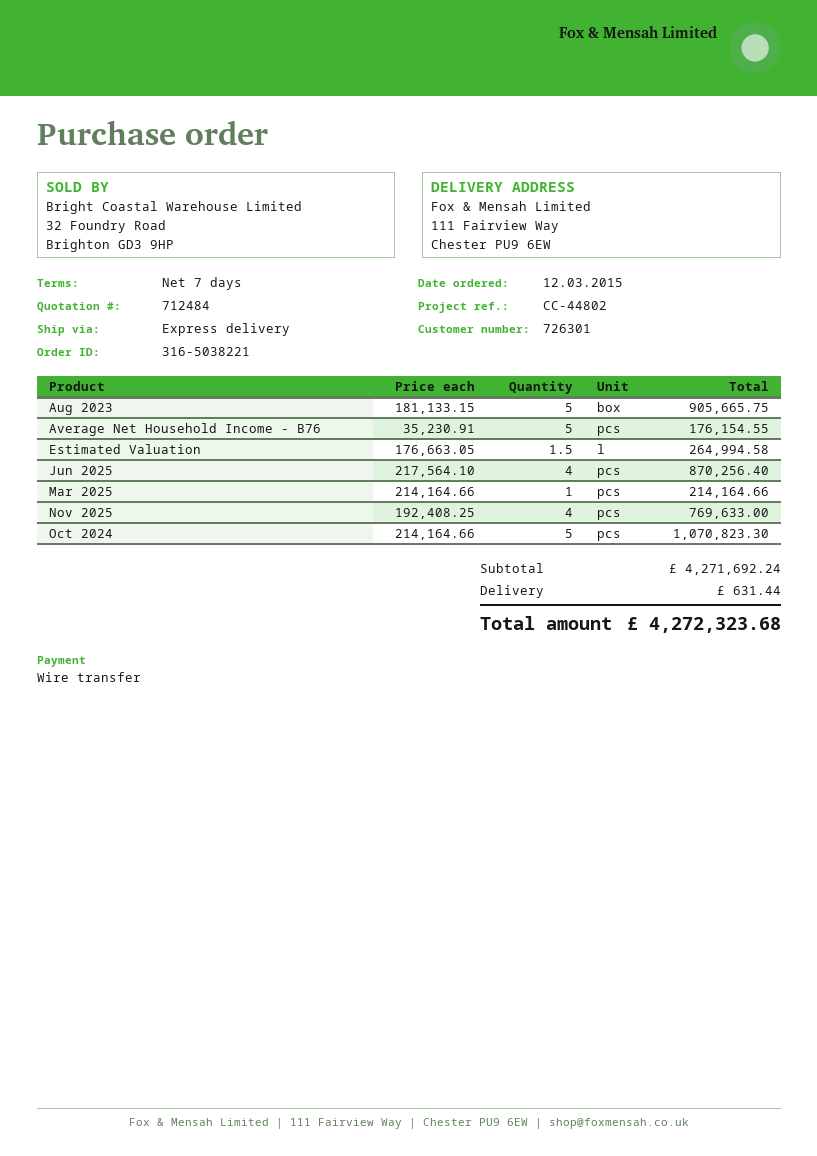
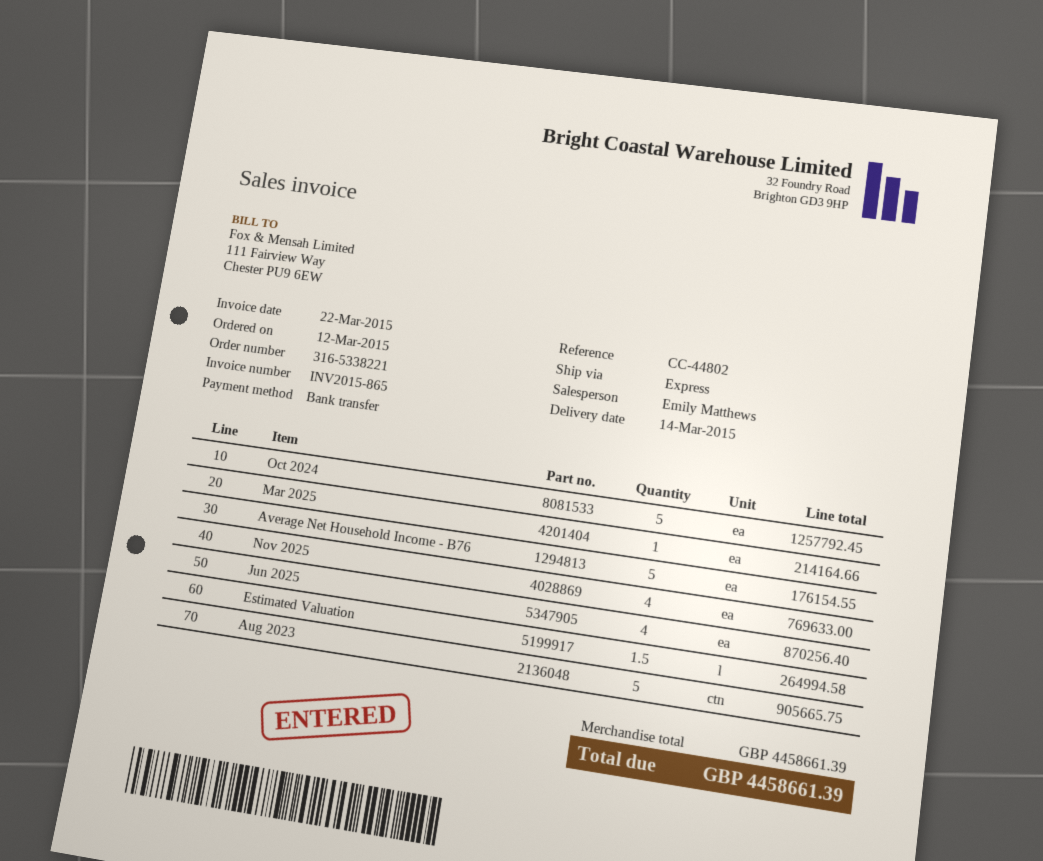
order number: 316-5038221 -> 316-5338221
Oct 2024: 5 for 1070823.30 -> 5 for 1257792.45
subtotal: 4271692.24 -> 4458661.39
shipping: 631.44 -> none
total: 4272323.68 -> 4458661.39

